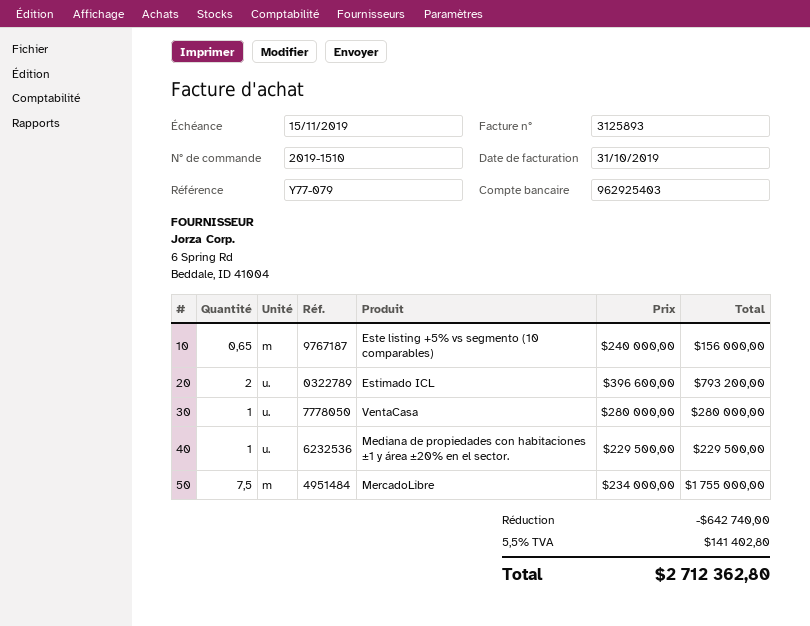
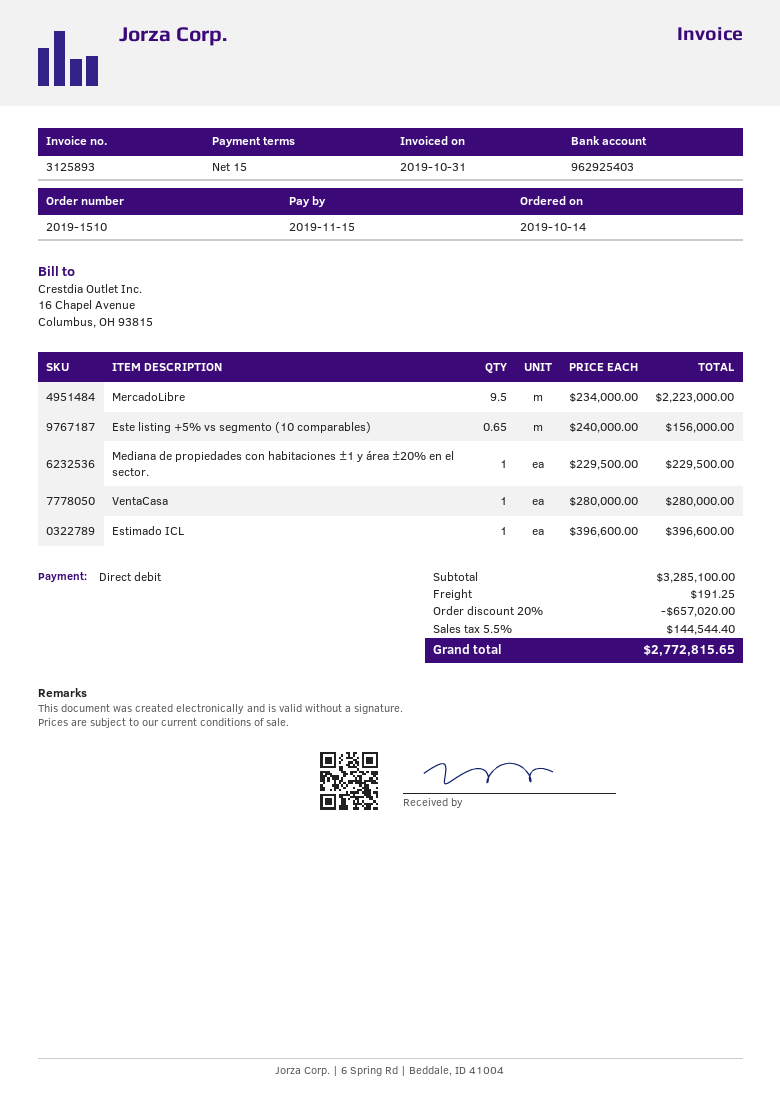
Estimado ICL: 2 x 396600.00 = 793200.00 -> 1 x 396600.00 = 396600.00
MercadoLibre: 7.5 x 234000.00 = 1755000.00 -> 9.5 x 234000.00 = 2223000.00
discount: 642740.00 -> 657020.00
shipping: none -> 191.25
tax: 5.5% = 141402.80 -> 5.5% = 144544.40
total: 2712362.80 -> 2772815.65

